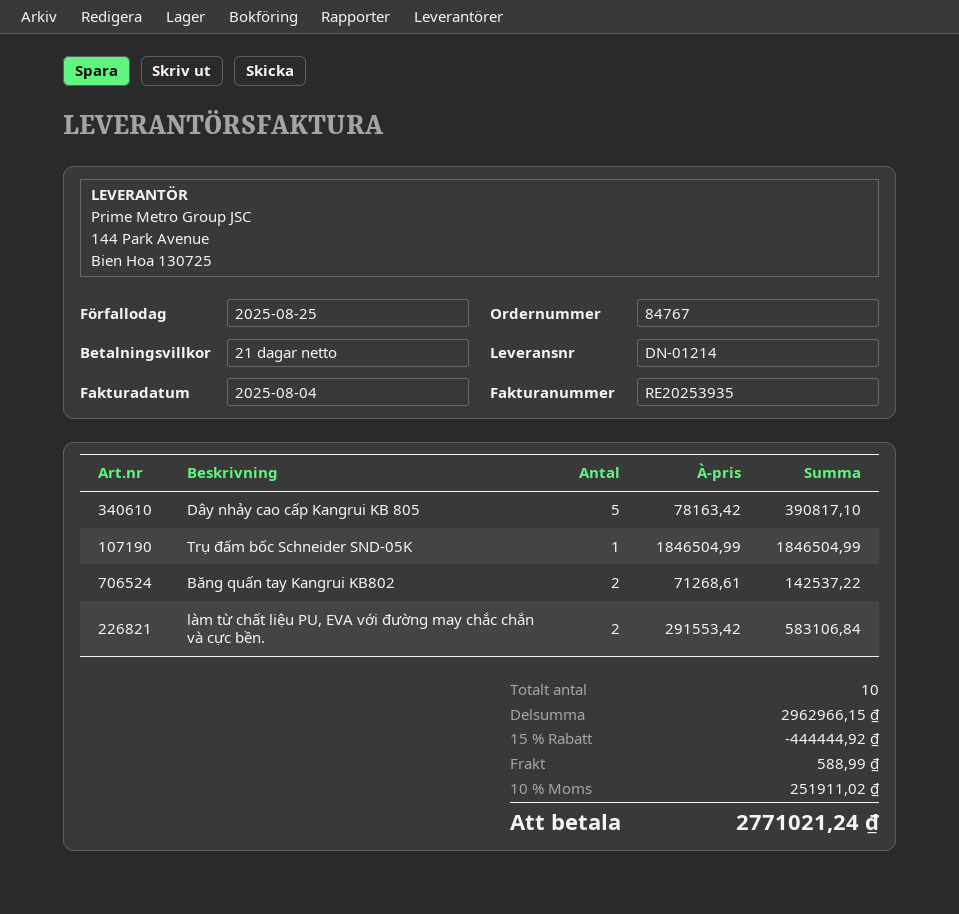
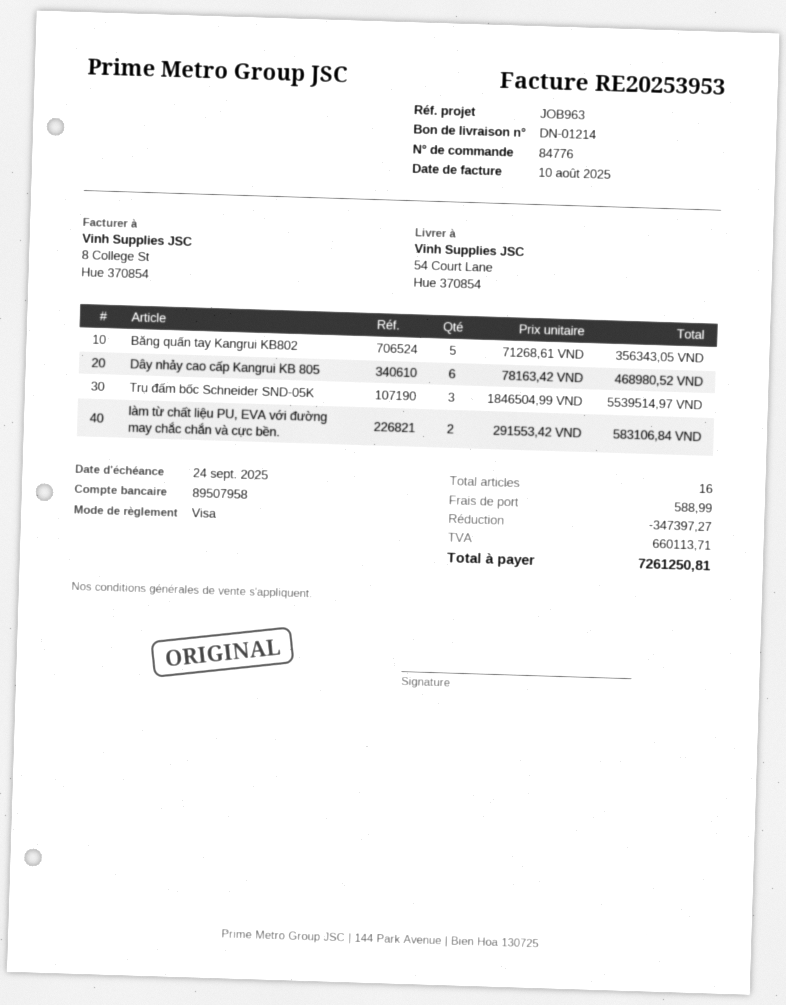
order number: 84767 -> 84776
invoice number: RE20253935 -> RE20253953
invoice date: 2025-08-04 -> 2025-08-10
due date: 2025-08-25 -> 2025-09-24
Dây nhảy cao cấp Kangrui KB 805: 5 x 78163.42 = 390817.10 -> 6 x 78163.42 = 468980.52
Trụ đấm bốc Schneider SND-05K: 1 x 1846504.99 = 1846504.99 -> 3 x 1846504.99 = 5539514.97
Băng quấn tay Kangrui KB802: 2 x 71268.61 = 142537.22 -> 5 x 71268.61 = 356343.05
total quantity: 10 -> 16
discount: 444444.92 -> 347397.27
tax: 251911.02 -> 660113.71
total: 2771021.24 -> 7261250.81

